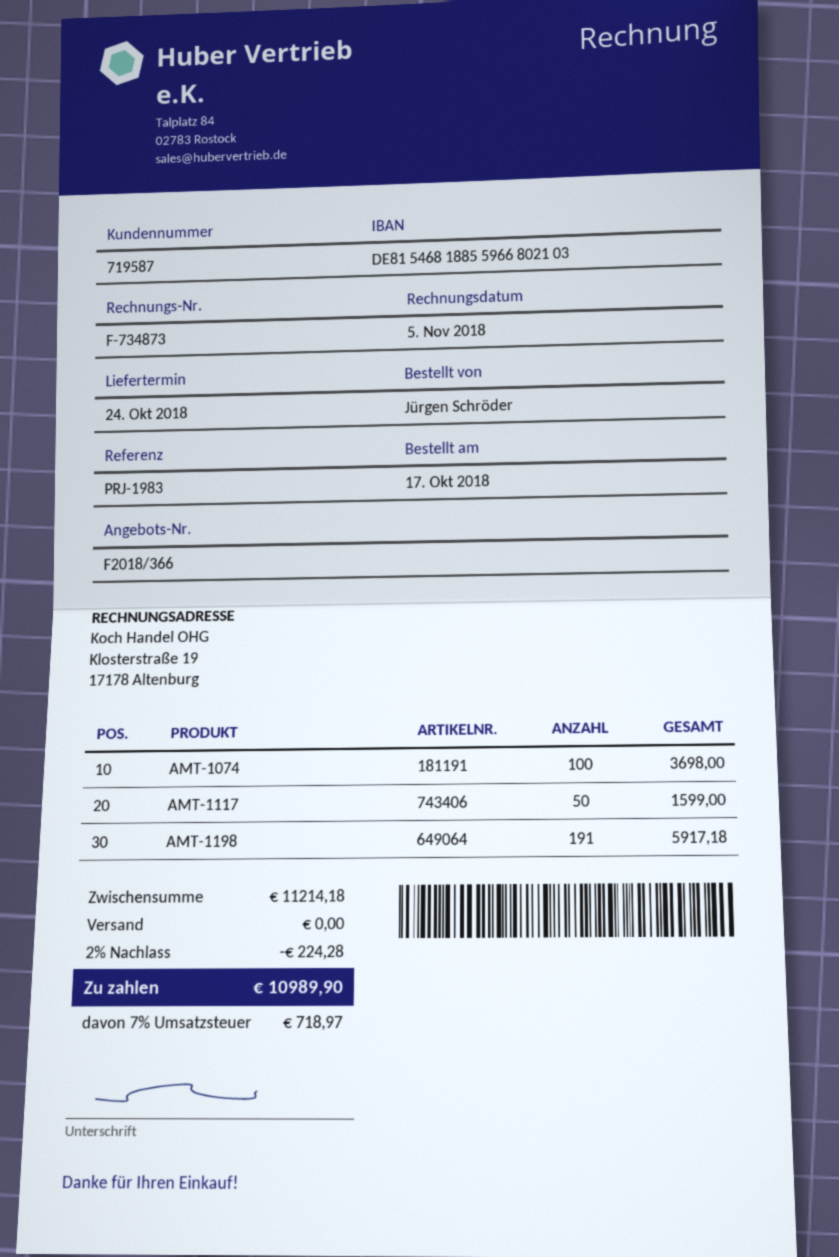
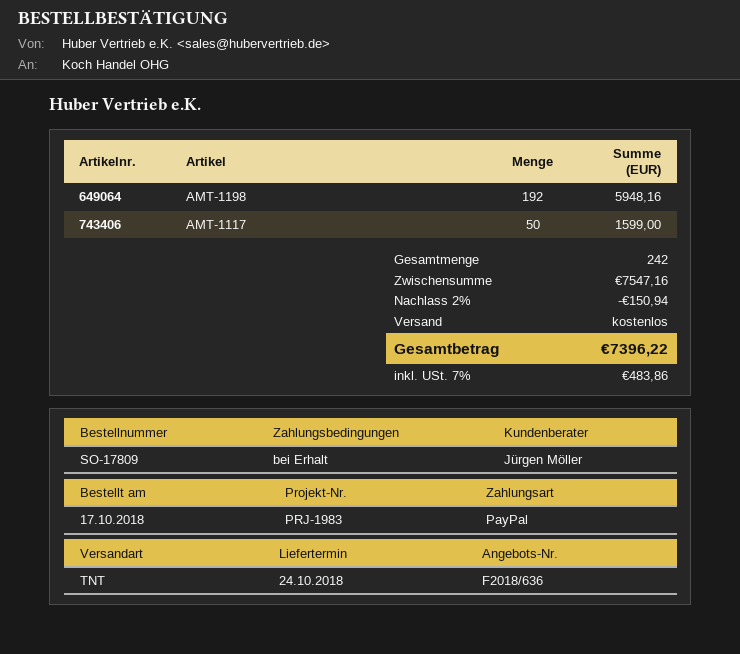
quote number: F2018/366 -> F2018/636
AMT-1074: 100 for 3698.00 -> none
AMT-1198: 191 for 5917.18 -> 192 for 5948.16
subtotal: 11214.18 -> 7547.16
discount: 2% = 224.28 -> 2% = 150.94
tax: 7% = 718.97 -> 7% = 483.86
total: 10989.90 -> 7396.22

